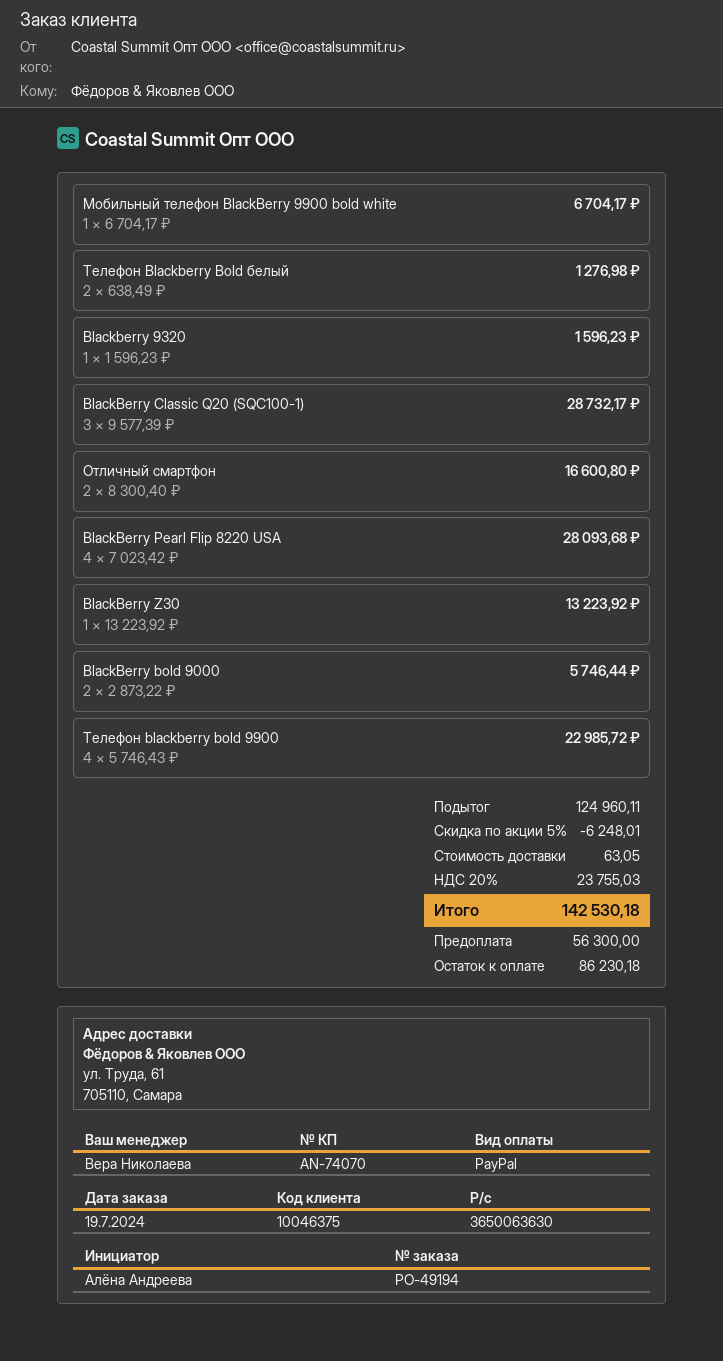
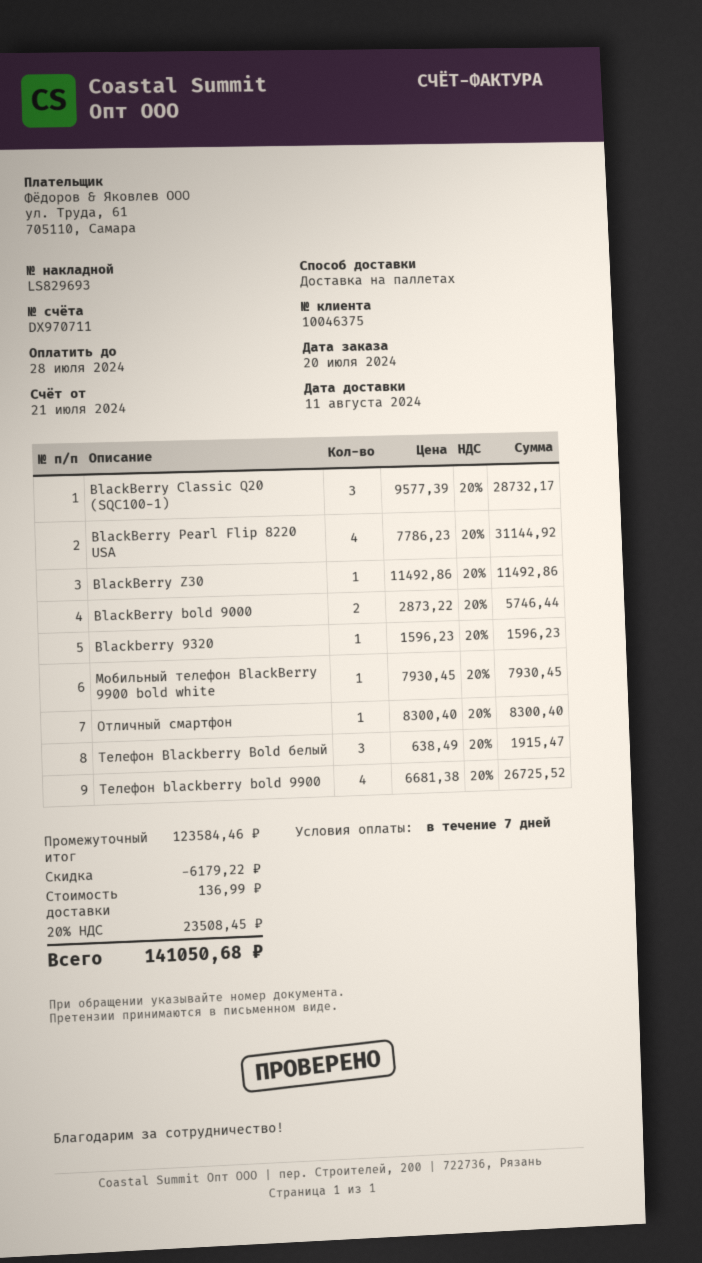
order date: 2024-07-19 -> 2024-07-20
Мобильный телефон BlackBerry 9900 bold white: 1 x 6704.17 = 6704.17 -> 1 x 7930.45 = 7930.45
Телефон Blackberry Bold белый: 2 x 638.49 = 1276.98 -> 3 x 638.49 = 1915.47
Отличный смартфон: 2 x 8300.40 = 16600.80 -> 1 x 8300.40 = 8300.40
BlackBerry Pearl Flip 8220 USA: 4 x 7023.42 = 28093.68 -> 4 x 7786.23 = 31144.92
BlackBerry Z30: 1 x 13223.92 = 13223.92 -> 1 x 11492.86 = 11492.86
Телефон blackberry bold 9900: 4 x 5746.43 = 22985.72 -> 4 x 6681.38 = 26725.52
subtotal: 124960.11 -> 123584.46
discount: 6248.01 -> 6179.22
shipping: 63.05 -> 136.99
tax: 20% = 23755.03 -> 20% = 23508.45
total: 142530.18 -> 141050.68

